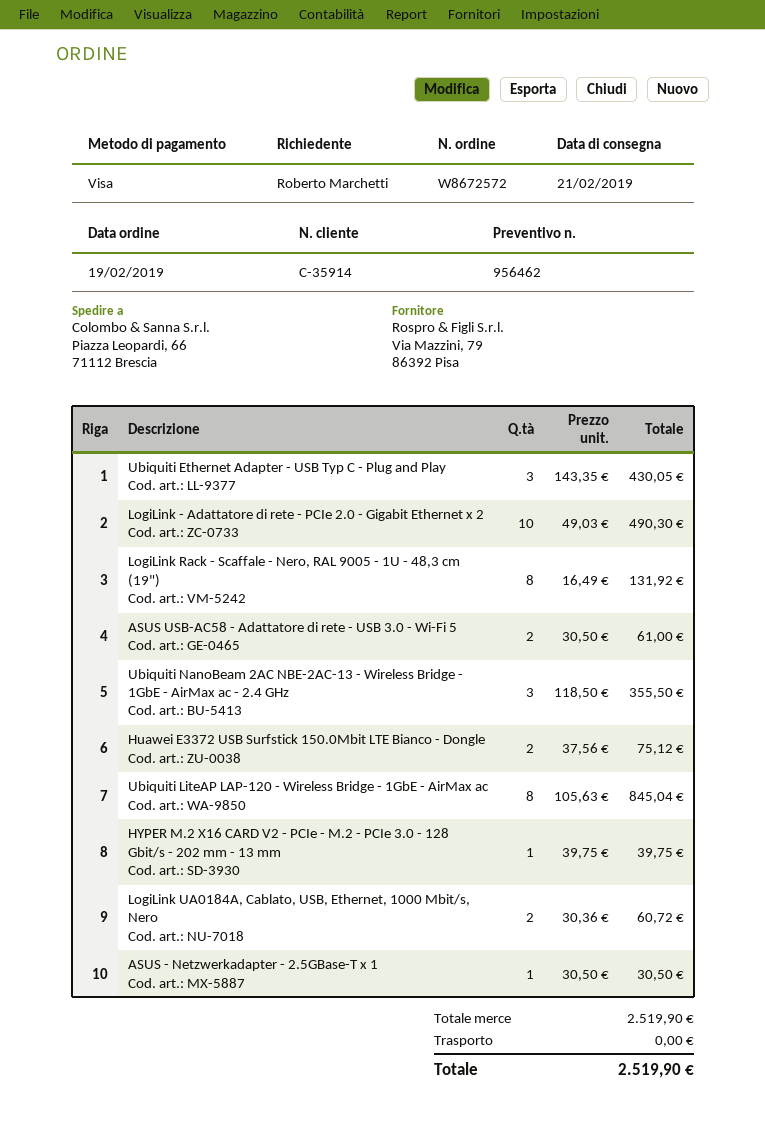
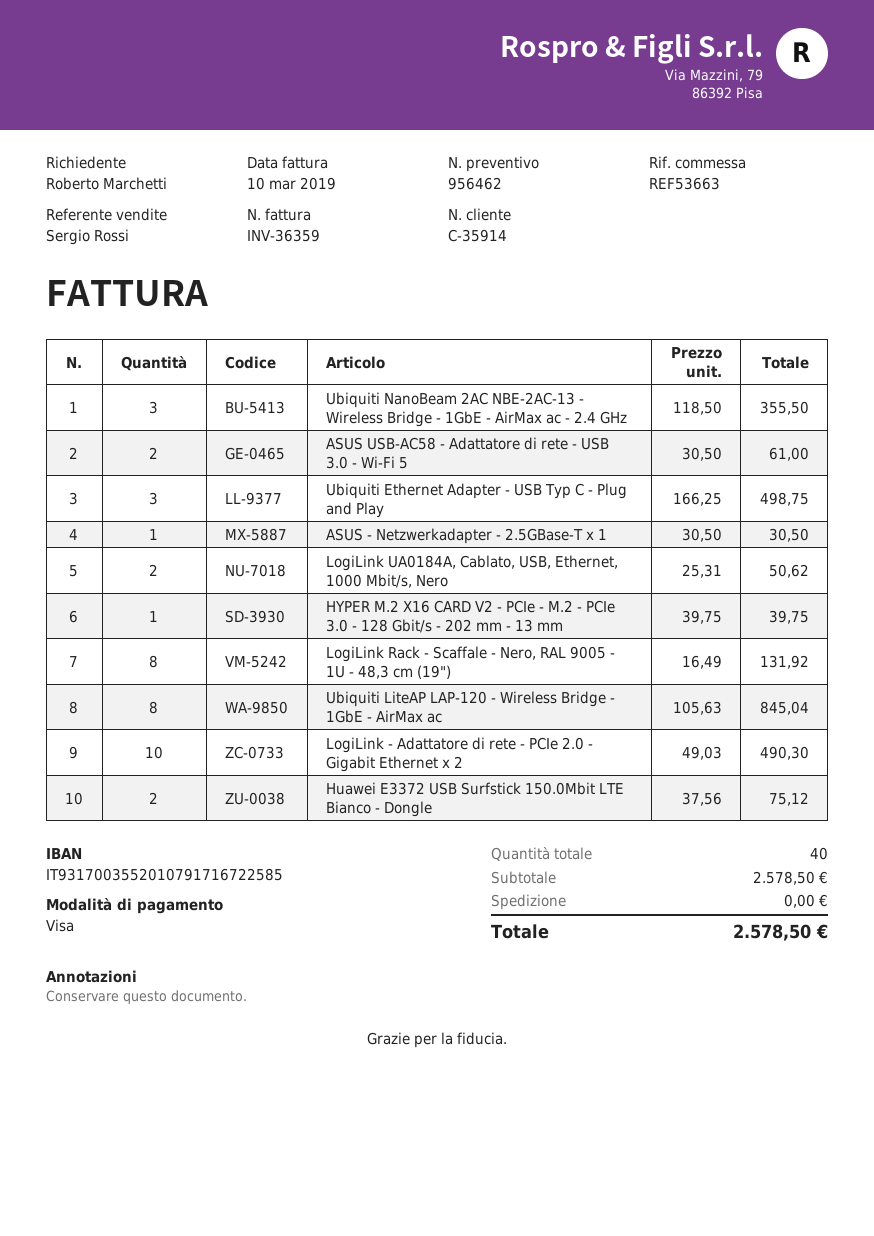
Ubiquiti Ethernet Adapter - USB Typ C - Plug and Play: 3 x 143.35 = 430.05 -> 3 x 166.25 = 498.75
LogiLink UA0184A, Cablato, USB, Ethernet, 1000 Mbit/s, Nero: 2 x 30.36 = 60.72 -> 2 x 25.31 = 50.62
subtotal: 2519.90 -> 2578.50
total: 2519.90 -> 2578.50

